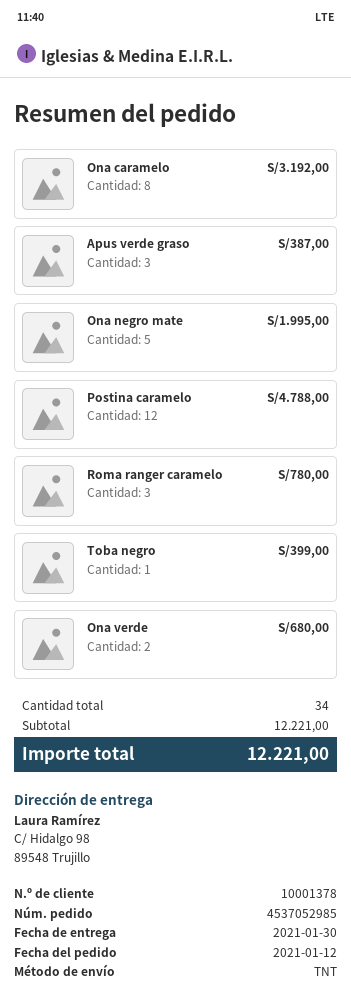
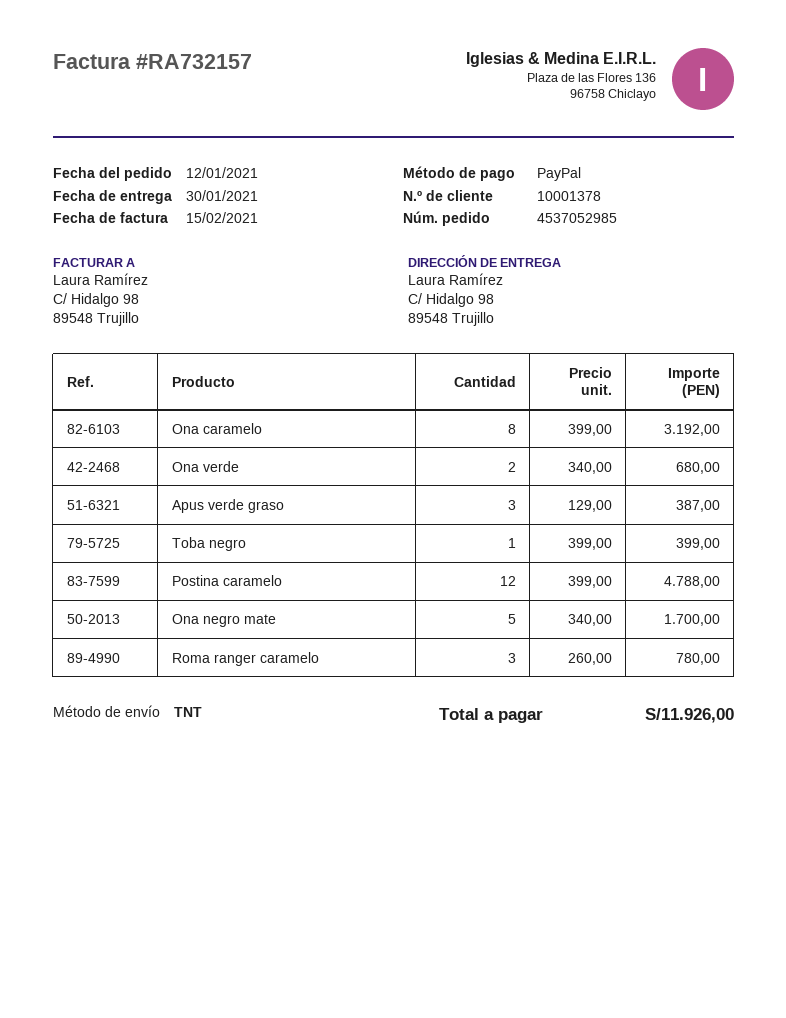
Ona negro mate: 5 for 1995.00 -> 5 for 1700.00
total: 12221.00 -> 11926.00

